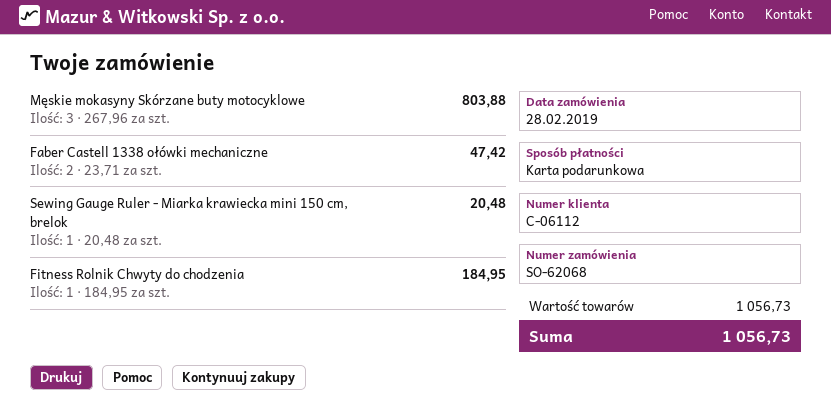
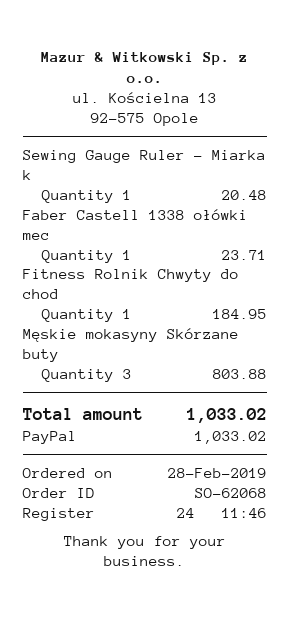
payment method: gift card -> PayPal
Faber Castell 1338 ołówki mechaniczne: 2 for 47.42 -> 1 for 23.71
total: 1056.73 -> 1033.02

